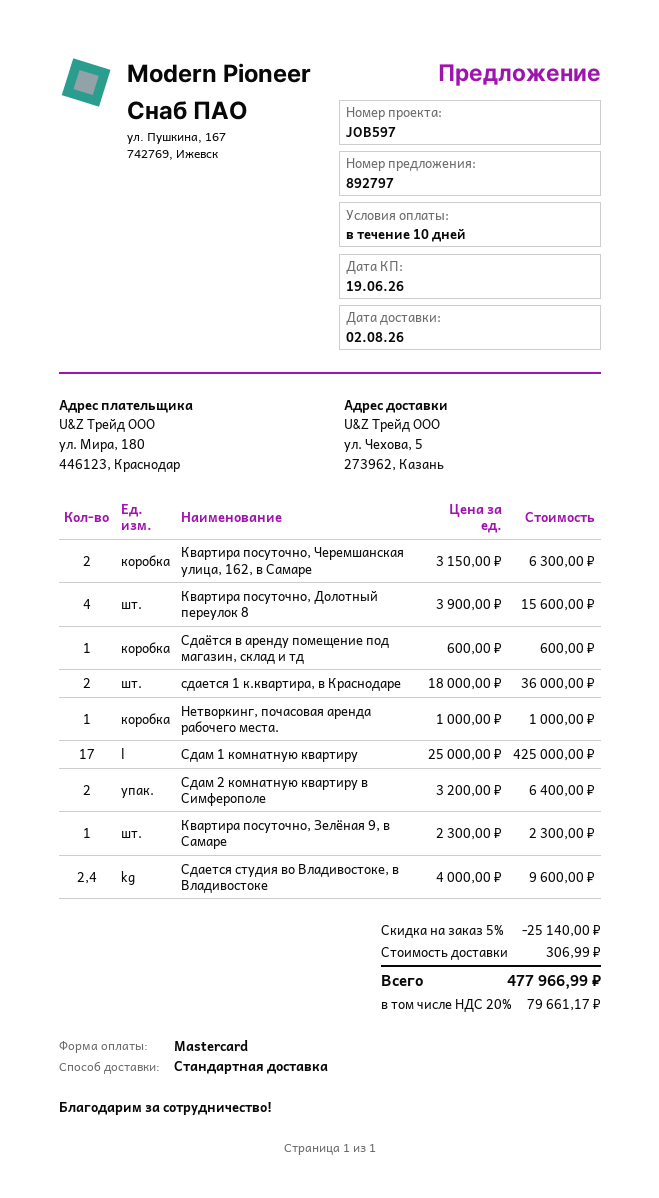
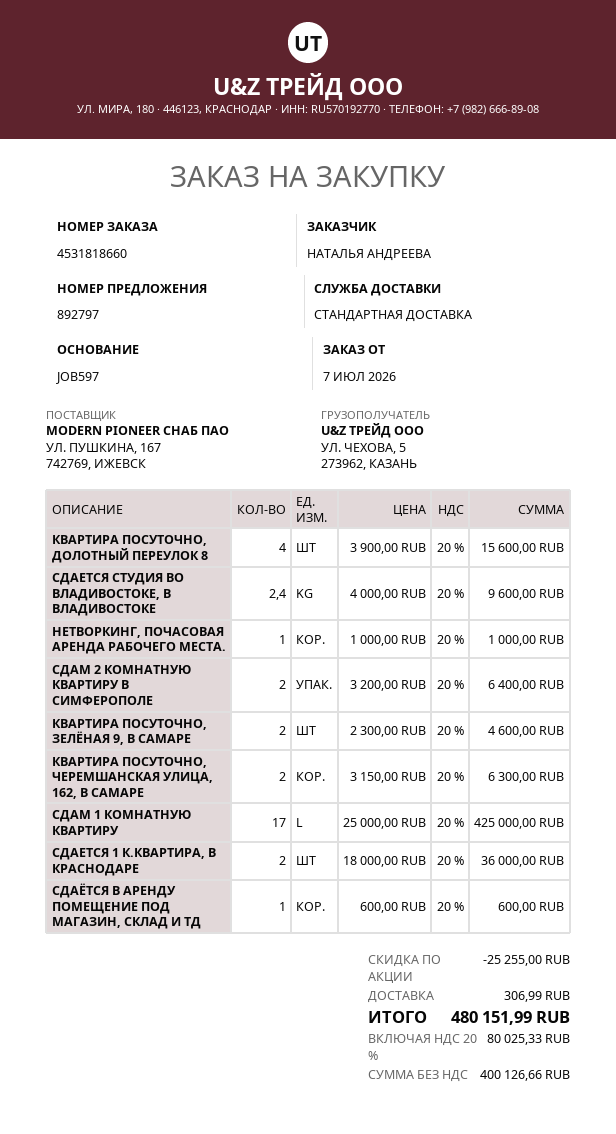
Квартира посуточно, Зелёная 9, в Самаре: 1 x 2300.00 = 2300.00 -> 2 x 2300.00 = 4600.00
discount: 25140.00 -> 25255.00
tax: 20% = 79661.17 -> 20% = 80025.33
total: 477966.99 -> 480151.99

